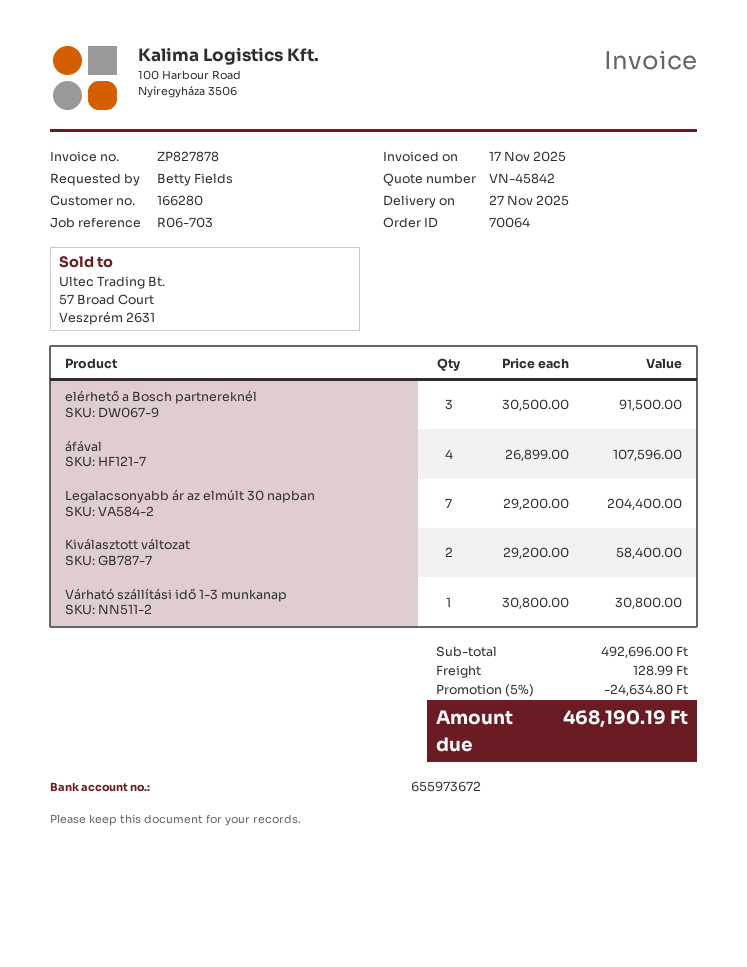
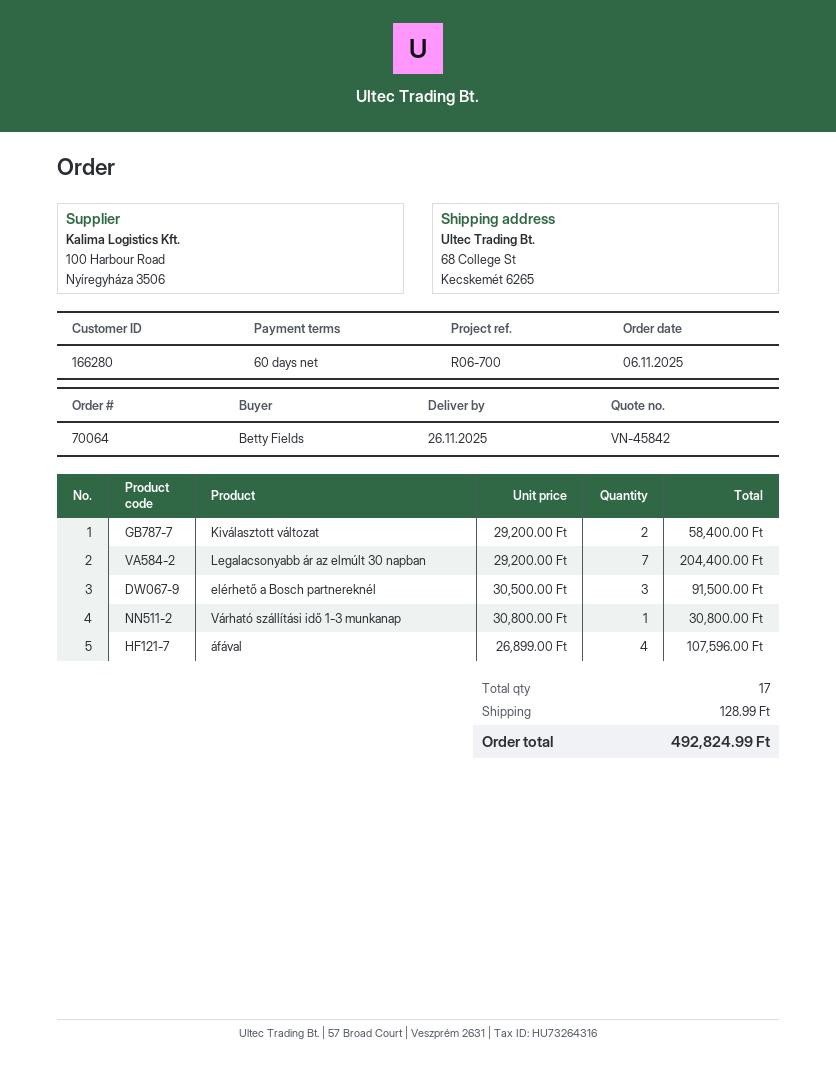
delivery date: 2025-11-27 -> 2025-11-26
reference: R06-703 -> R06-700
discount: 5% = 24634.80 -> none
total: 468190.19 -> 492824.99

